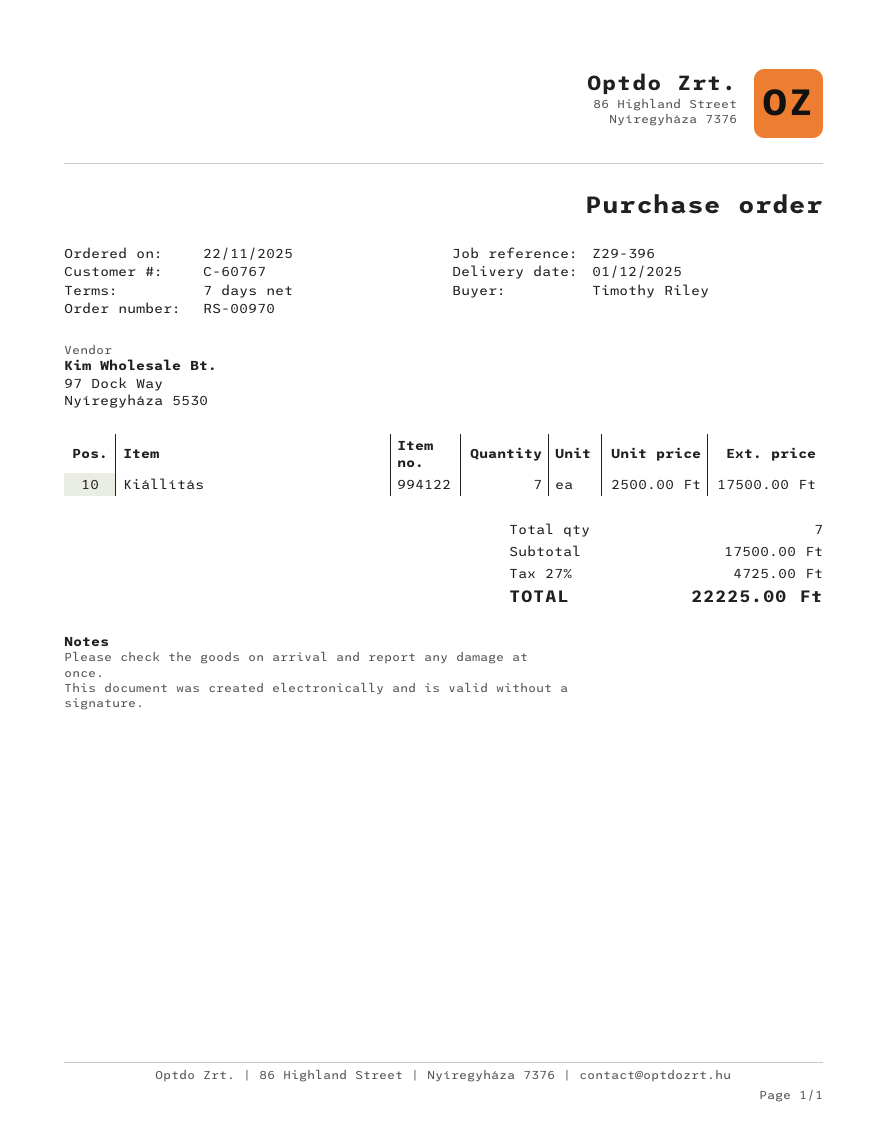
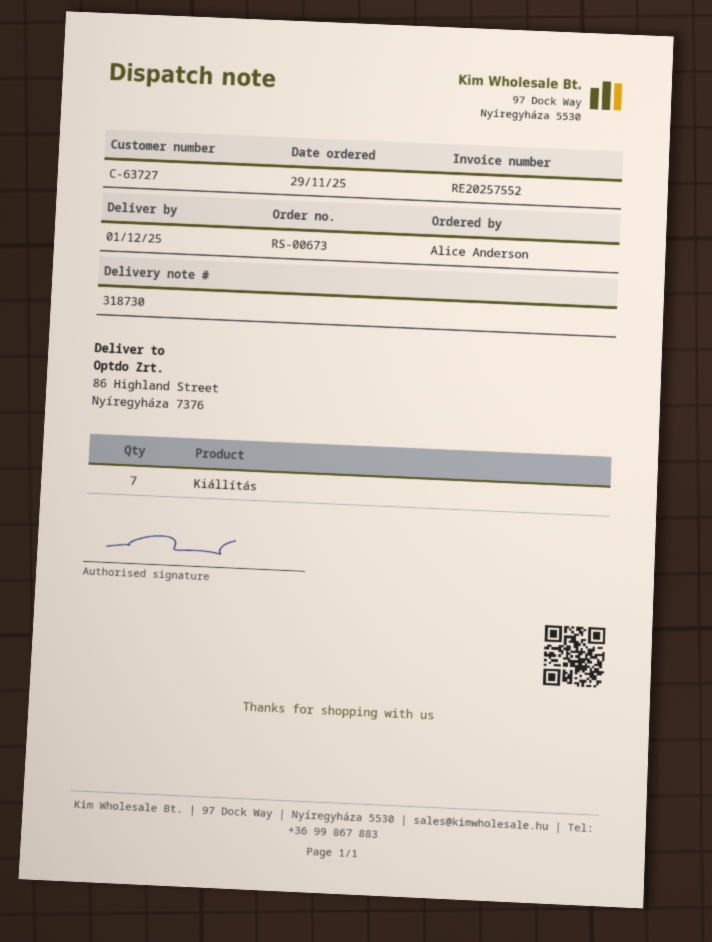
order number: RS-00970 -> RS-00673
order date: 2025-11-22 -> 2025-11-29
customer number: C-60767 -> C-63727
ordered by: Timothy Riley -> Alice Anderson

